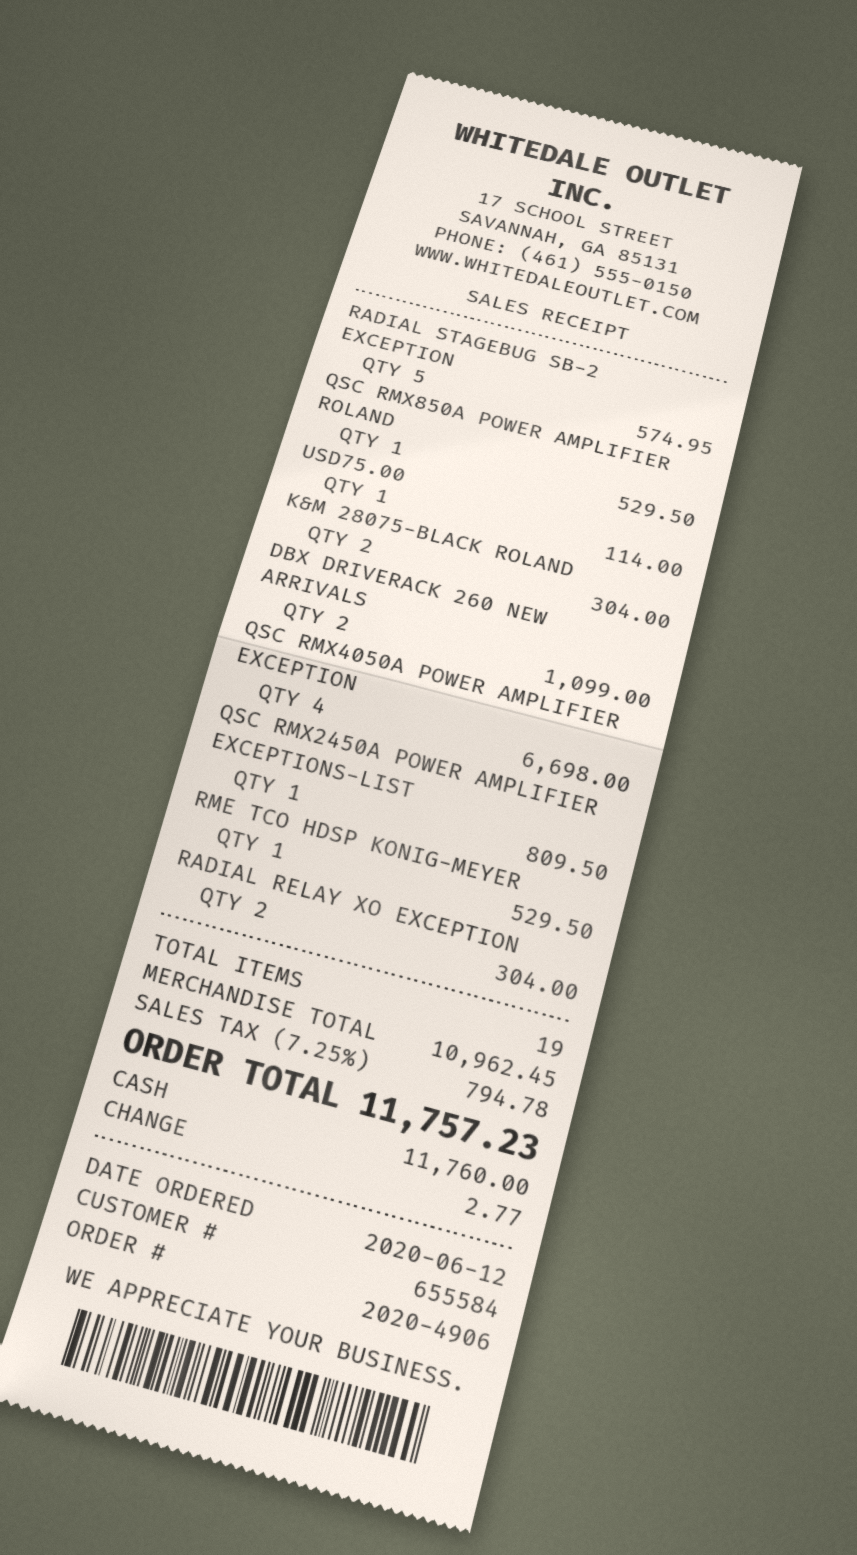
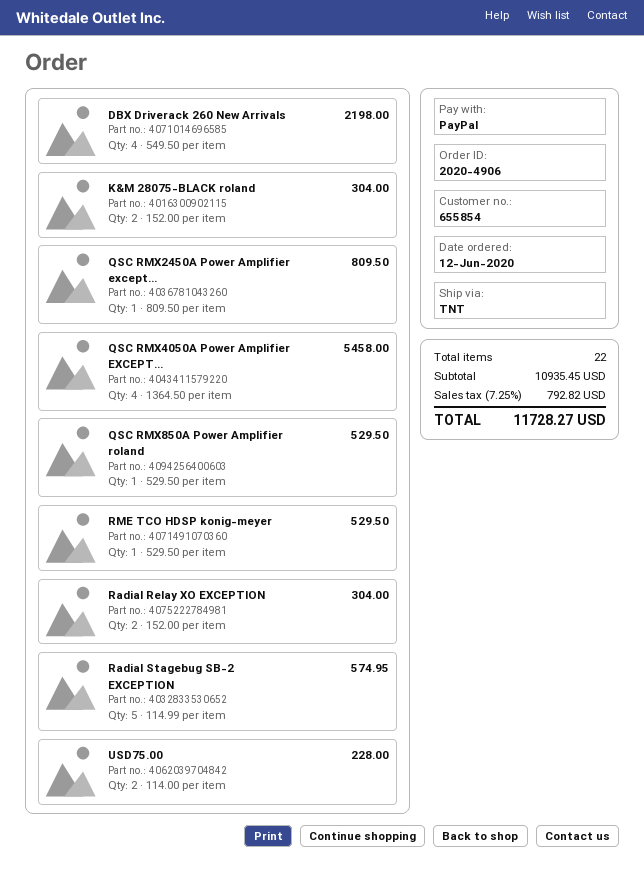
customer number: 655584 -> 655854
payment method: cash -> PayPal
USD75.00: 1 for 114.00 -> 2 for 228.00
DBX DRIVERACK 260 NEW ARRIVALS: 2 for 1099.00 -> 4 for 2198.00
QSC RMX4050A POWER AMPLIFIER EXCEPTION: 4 for 6698.00 -> 4 for 5458.00
total quantity: 19 -> 22
subtotal: 10962.45 -> 10935.45
tax: 7.25% = 794.78 -> 7.25% = 792.82
total: 11757.23 -> 11728.27

